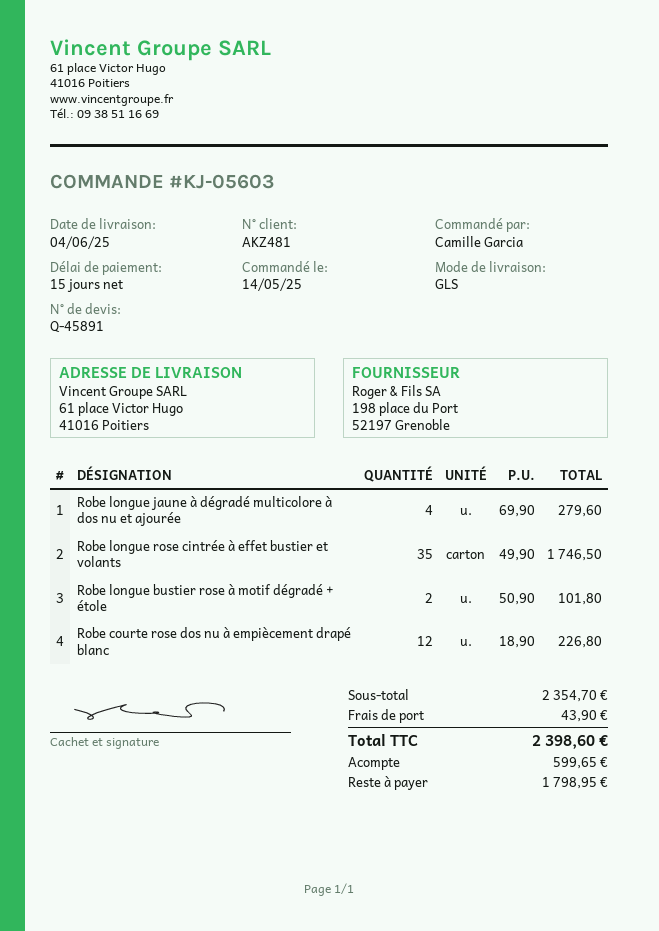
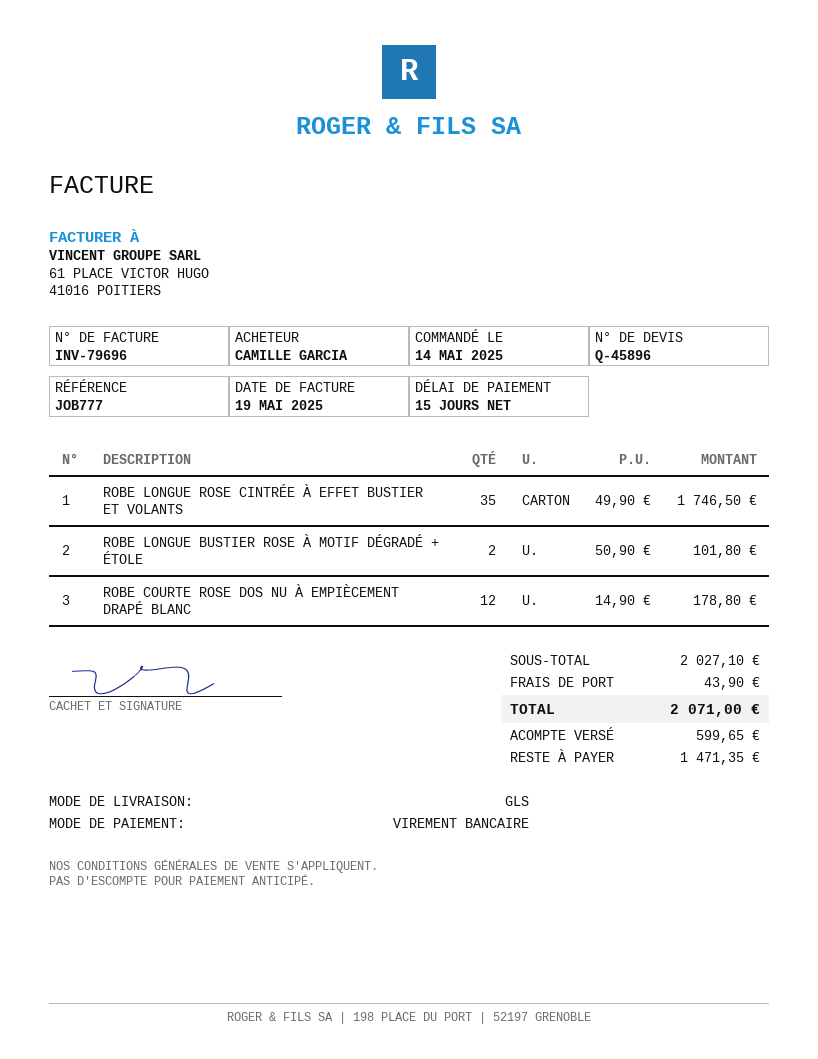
quote number: Q-45891 -> Q-45896
Robe longue jaune à dégradé multicolore à dos nu et ajourée: 4 x 69.90 = 279.60 -> none
Robe courte rose dos nu à empiècement drapé blanc: 12 x 18.90 = 226.80 -> 12 x 14.90 = 178.80
subtotal: 2354.70 -> 2027.10
total: 2398.60 -> 2071.00
balance: 1798.95 -> 1471.35

